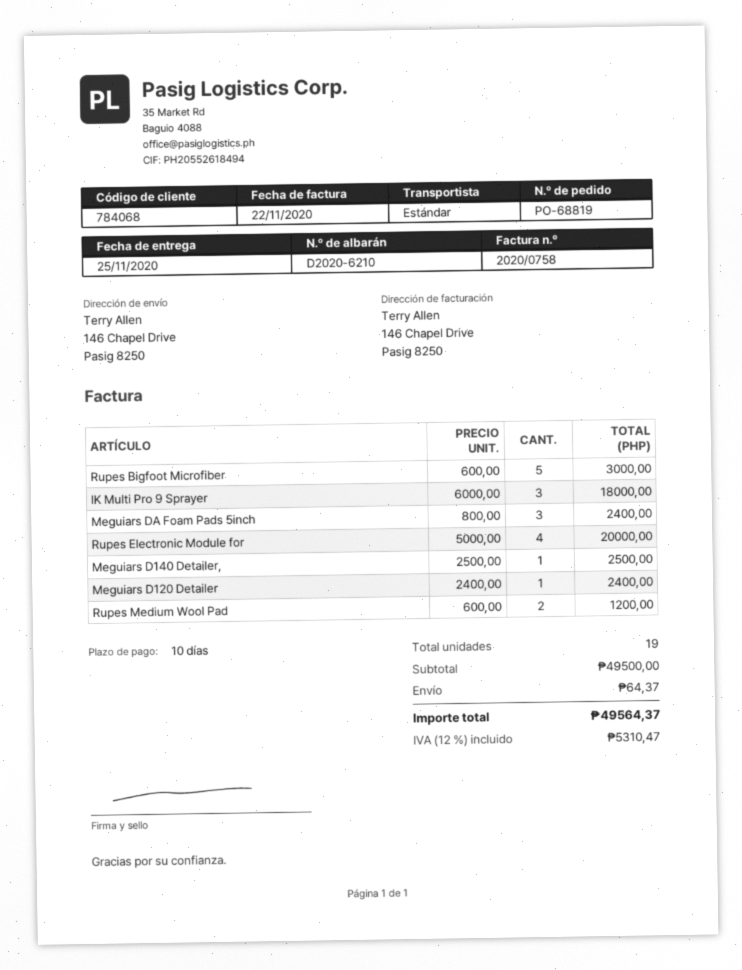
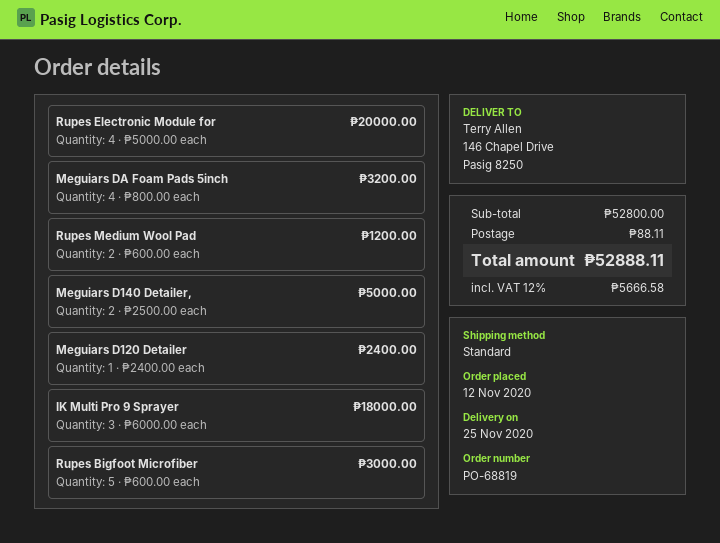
Meguiars DA Foam Pads 5inch: 3 x 800.00 = 2400.00 -> 4 x 800.00 = 3200.00
Meguiars D140 Detailer,: 1 x 2500.00 = 2500.00 -> 2 x 2500.00 = 5000.00
subtotal: 49500.00 -> 52800.00
shipping: 64.37 -> 88.11
tax: 12% = 5310.47 -> 12% = 5666.58
total: 49564.37 -> 52888.11

